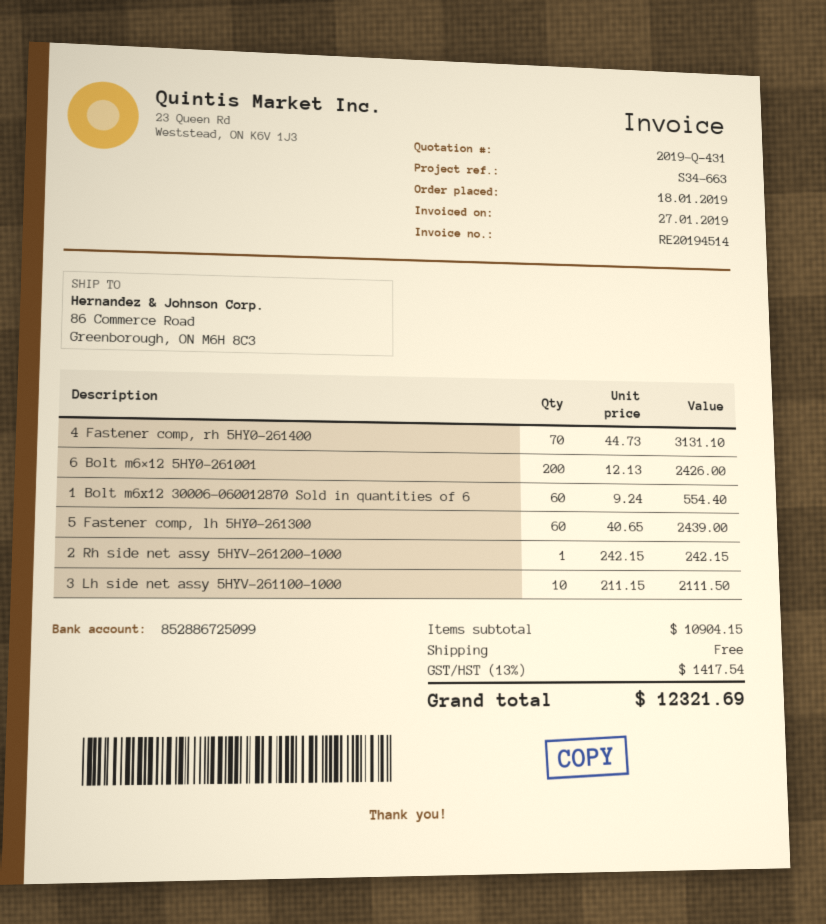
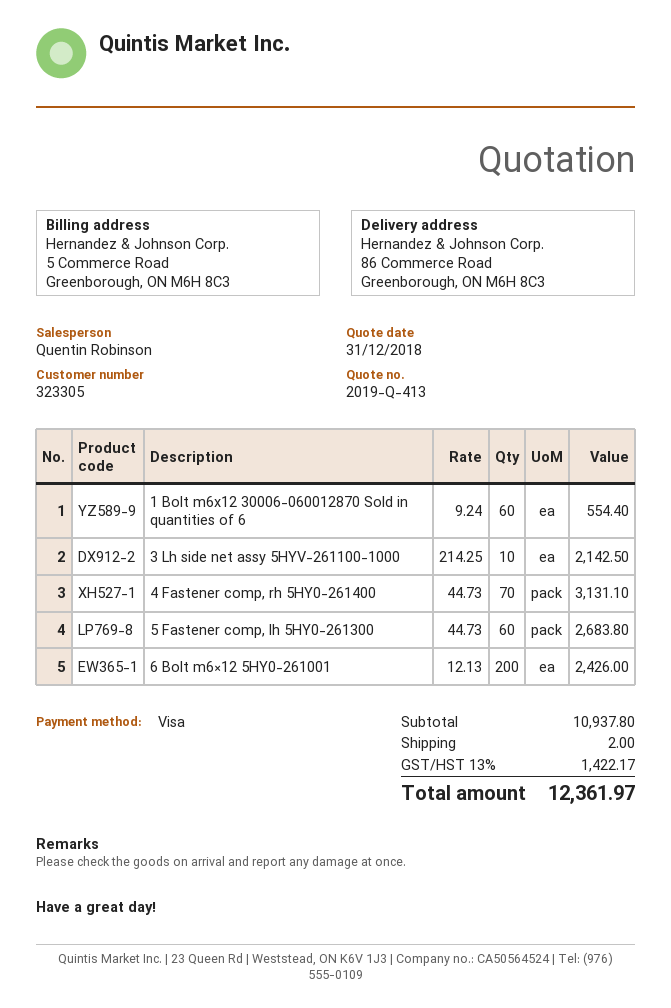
quote number: 2019-Q-431 -> 2019-Q-413
5 Fastener comp, lh 5HY0-261300: 60 x 40.65 = 2439.00 -> 60 x 44.73 = 2683.80
2 Rh side net assy 5HYV-261200-1000: 1 x 242.15 = 242.15 -> none
3 Lh side net assy 5HYV-261100-1000: 10 x 211.15 = 2111.50 -> 10 x 214.25 = 2142.50
subtotal: 10904.15 -> 10937.80
shipping: 0.00 -> 2.00
tax: 13% = 1417.54 -> 13% = 1422.17
total: 12321.69 -> 12361.97

